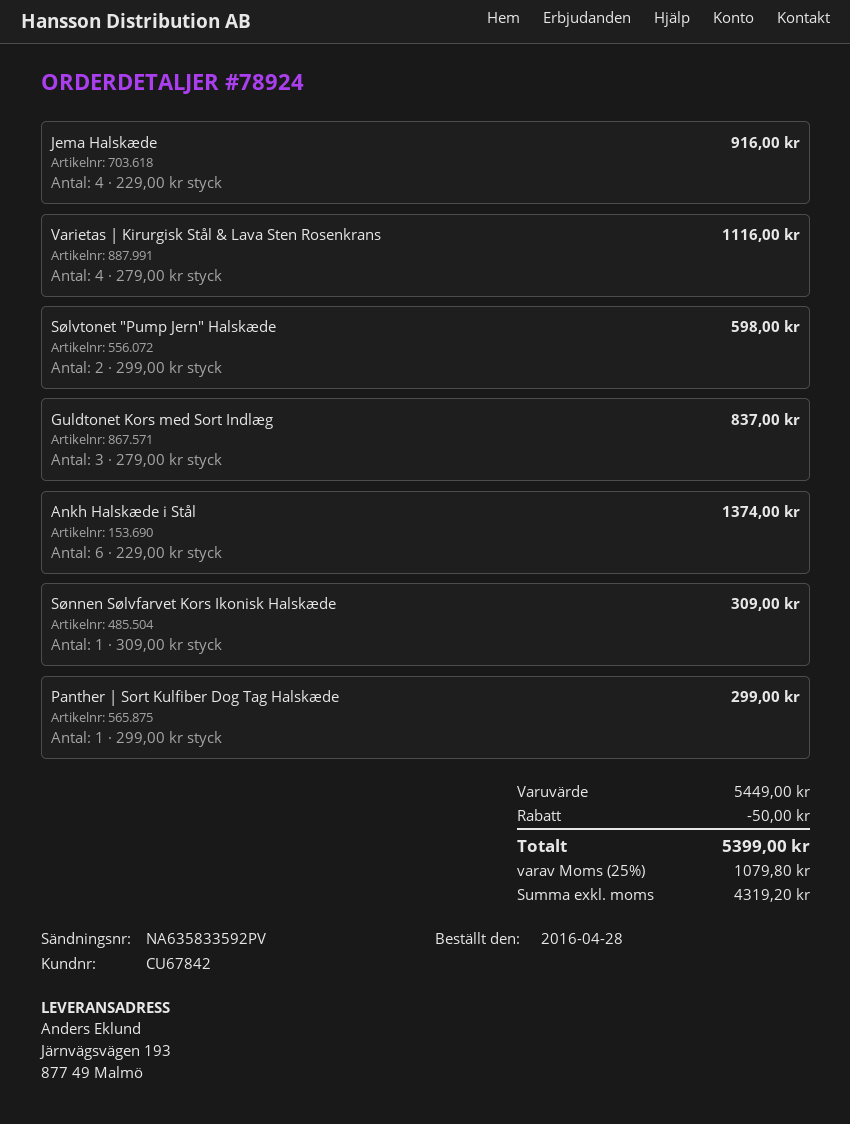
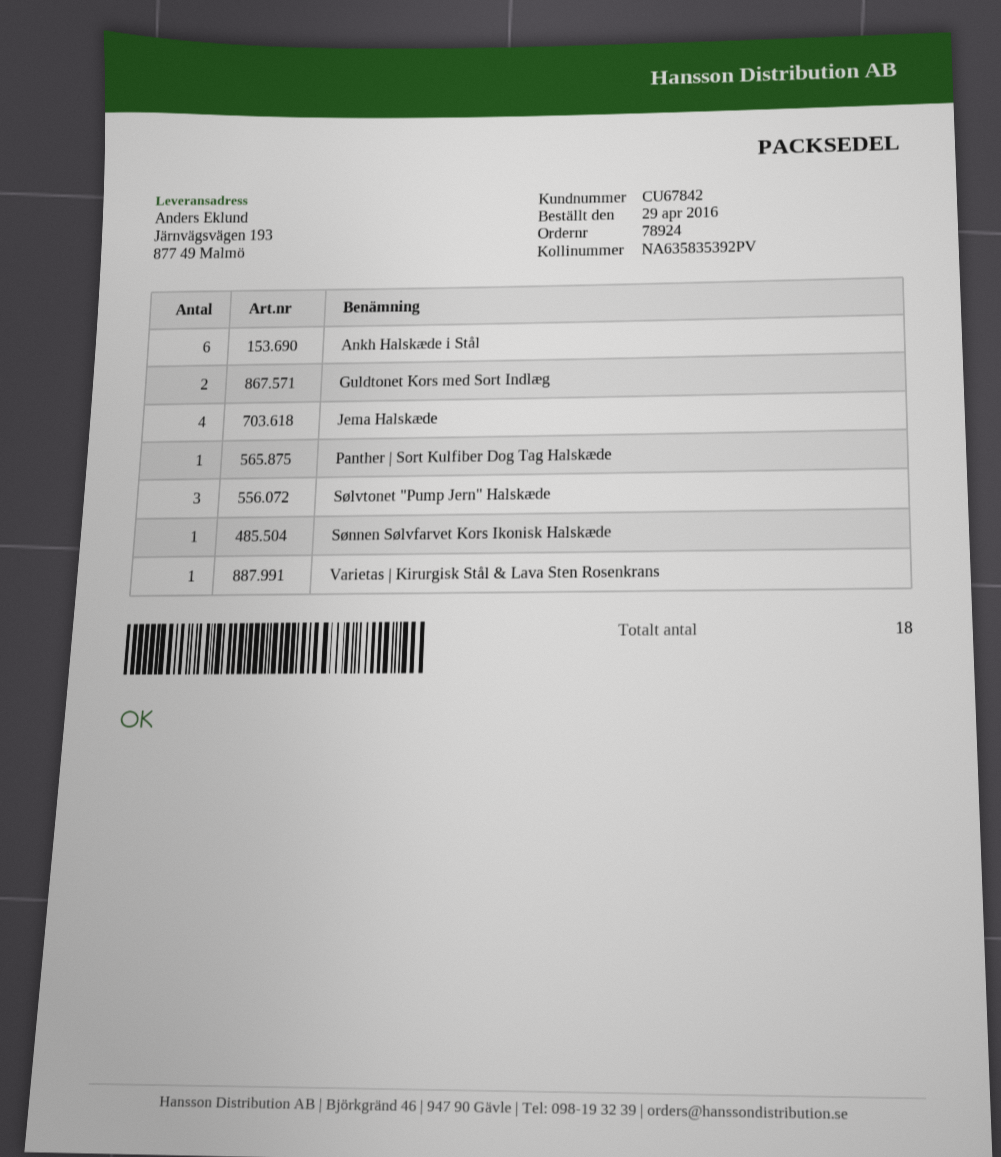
order date: 2016-04-28 -> 2016-04-29
tracking number: NA635833592PV -> NA635835392PV
Varietas | Kirurgisk Stål & Lava Sten Rosenkrans: 4 -> 1
Sølvtonet "Pump Jern" Halskæde: 2 -> 3
Guldtonet Kors med Sort Indlæg: 3 -> 2

